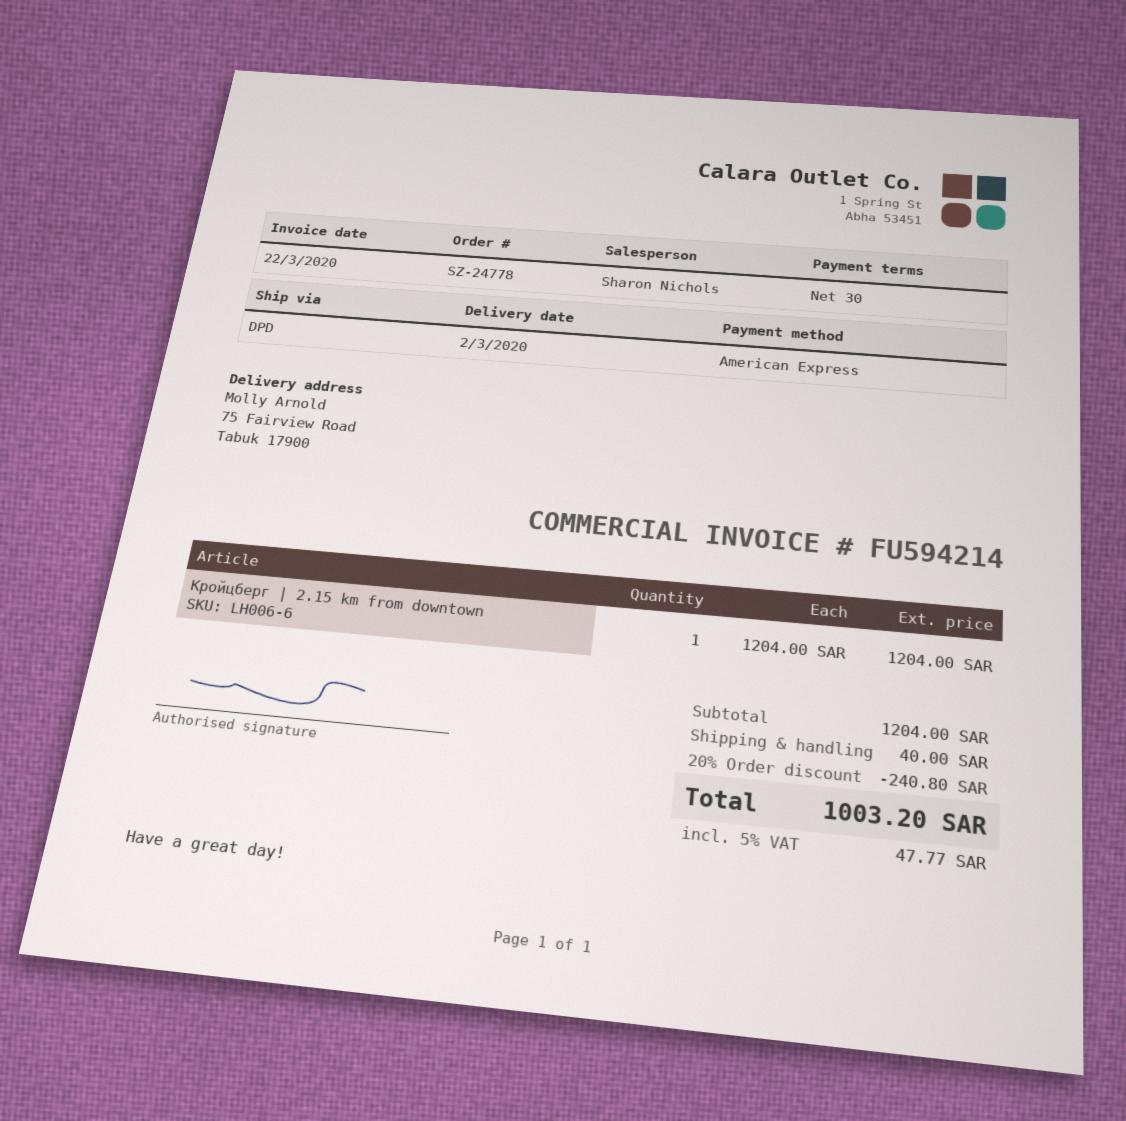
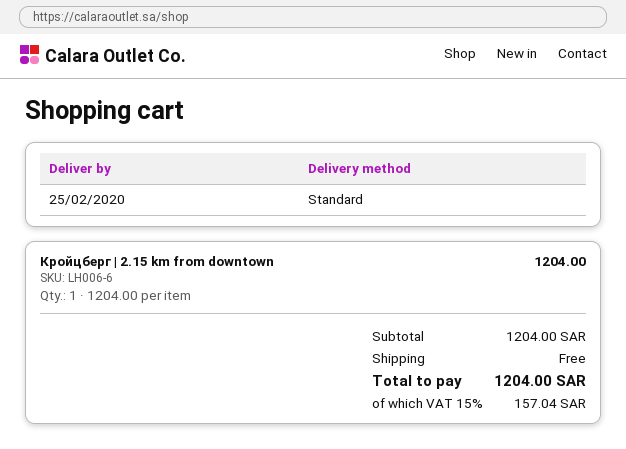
delivery date: 2020-03-02 -> 2020-02-25
shipping method: DPD -> standard
discount: 20% = 240.80 -> none
shipping: 40.00 -> 0.00
tax: 5% = 47.77 -> 15% = 157.04
total: 1003.20 -> 1204.00

